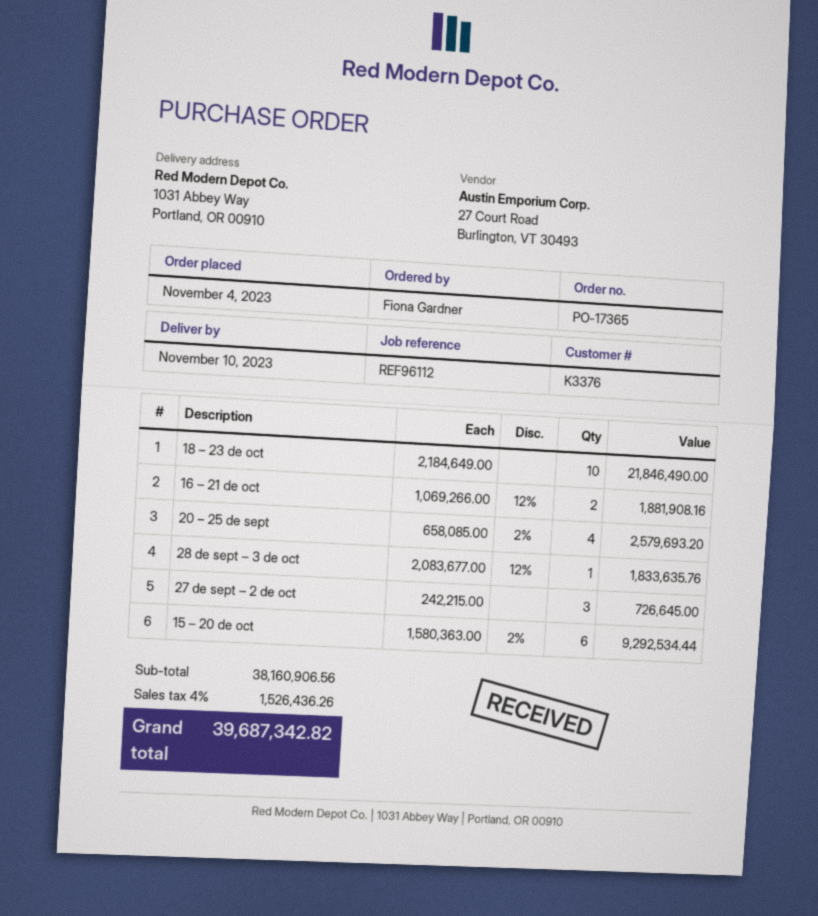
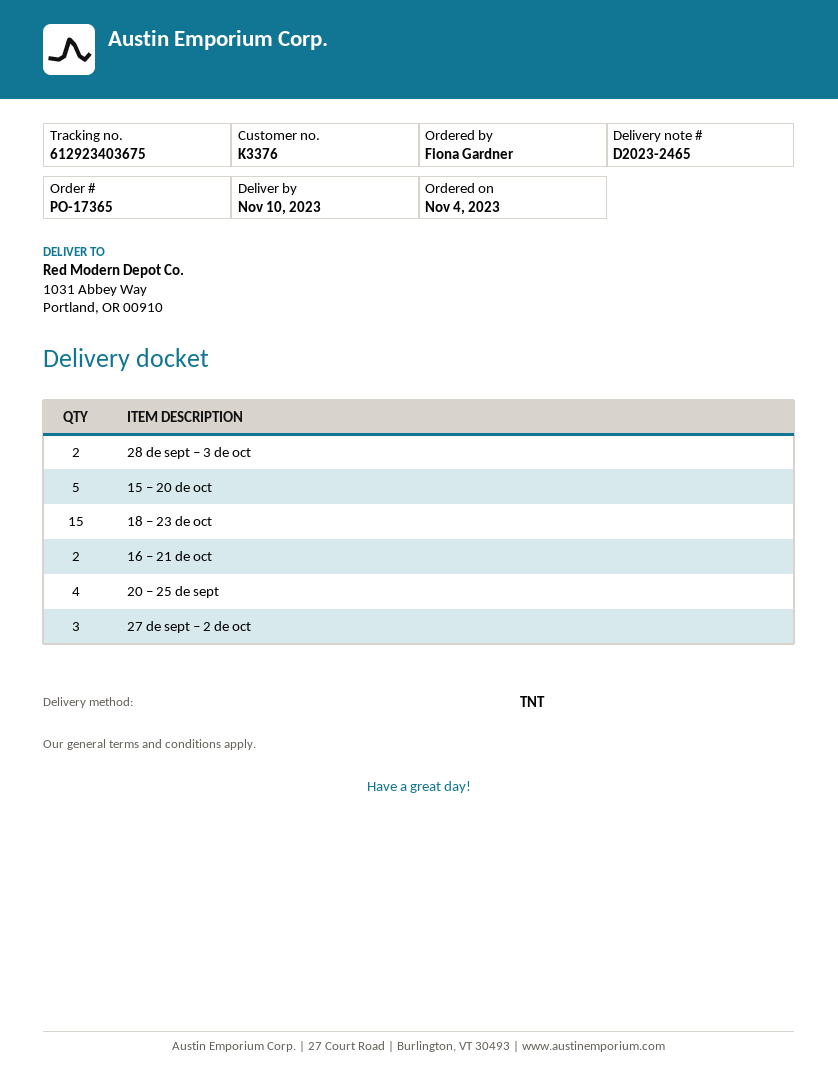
18 – 23 de oct: 10 -> 15
28 de sept – 3 de oct: 1 -> 2
15 – 20 de oct: 6 -> 5

